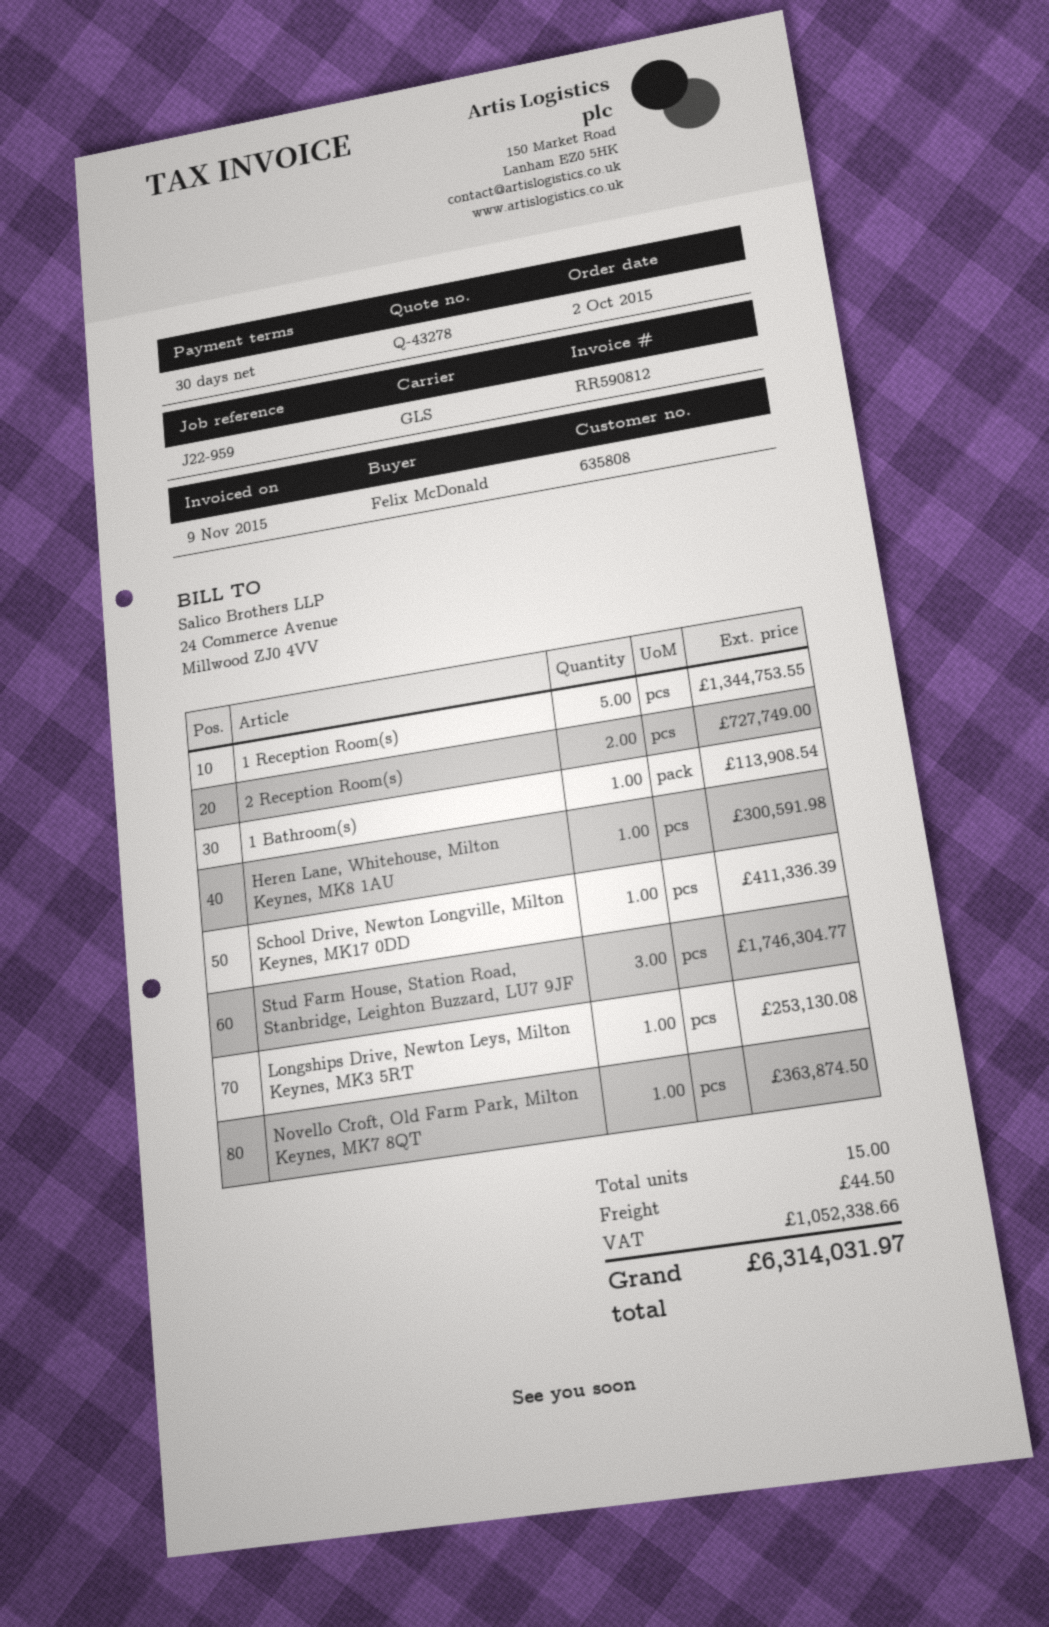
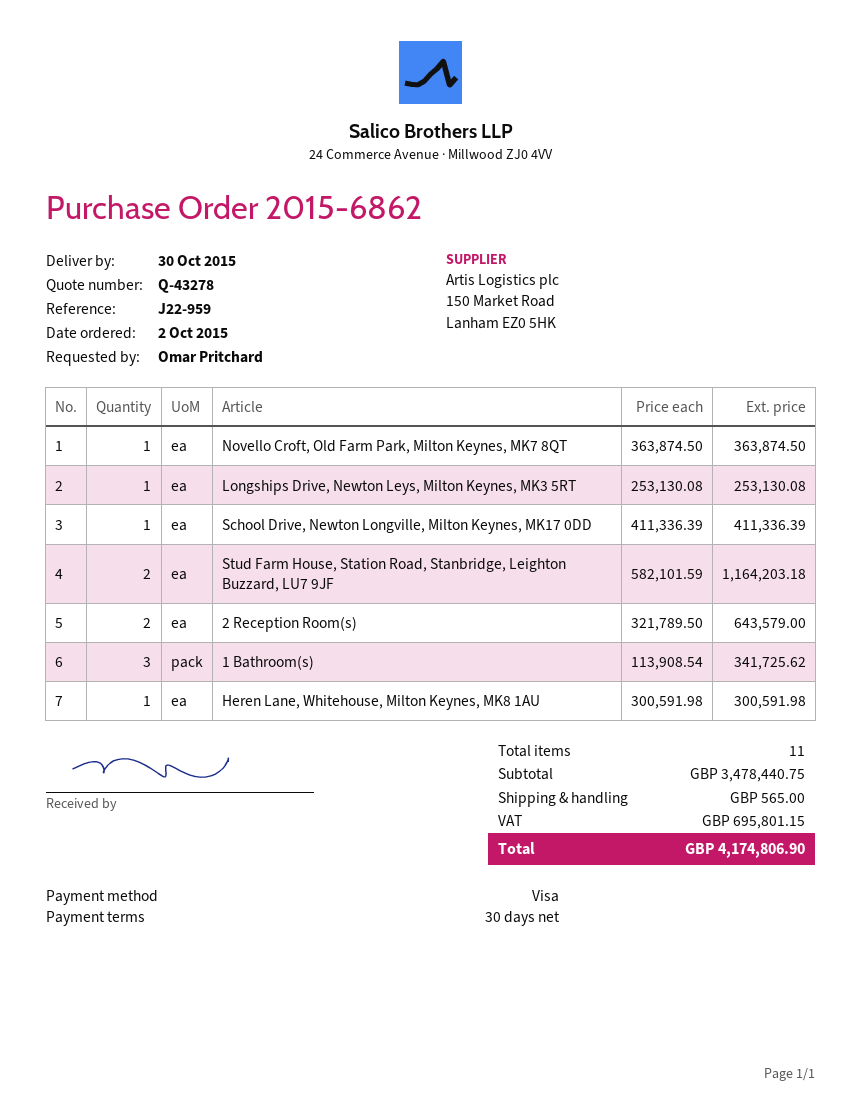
ordered by: Felix McDonald -> Omar Pritchard
1 Reception Room(s): 5 for 1344753.55 -> none
2 Reception Room(s): 2 for 727749.00 -> 2 for 643579.00
1 Bathroom(s): 1 for 113908.54 -> 3 for 341725.62
Stud Farm House, Station Road, Stanbridge, Leighton Buzzard, LU7 9JF: 3 for 1746304.77 -> 2 for 1164203.18
total quantity: 15 -> 11
shipping: 44.50 -> 565.00
tax: 1052338.66 -> 695801.15
total: 6314031.97 -> 4174806.90

